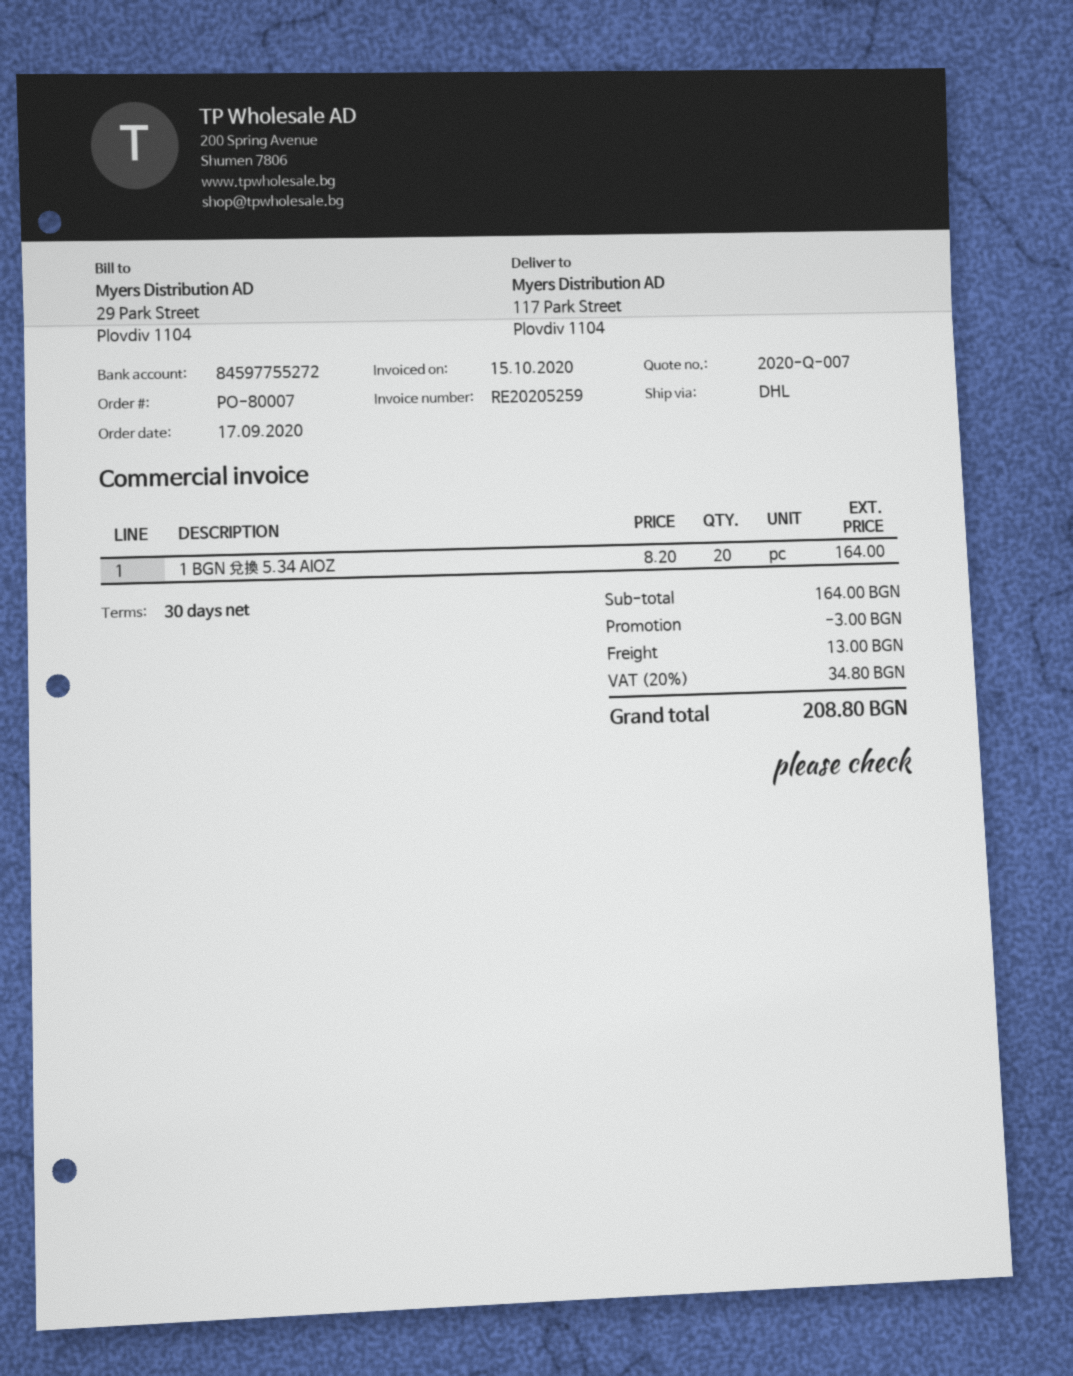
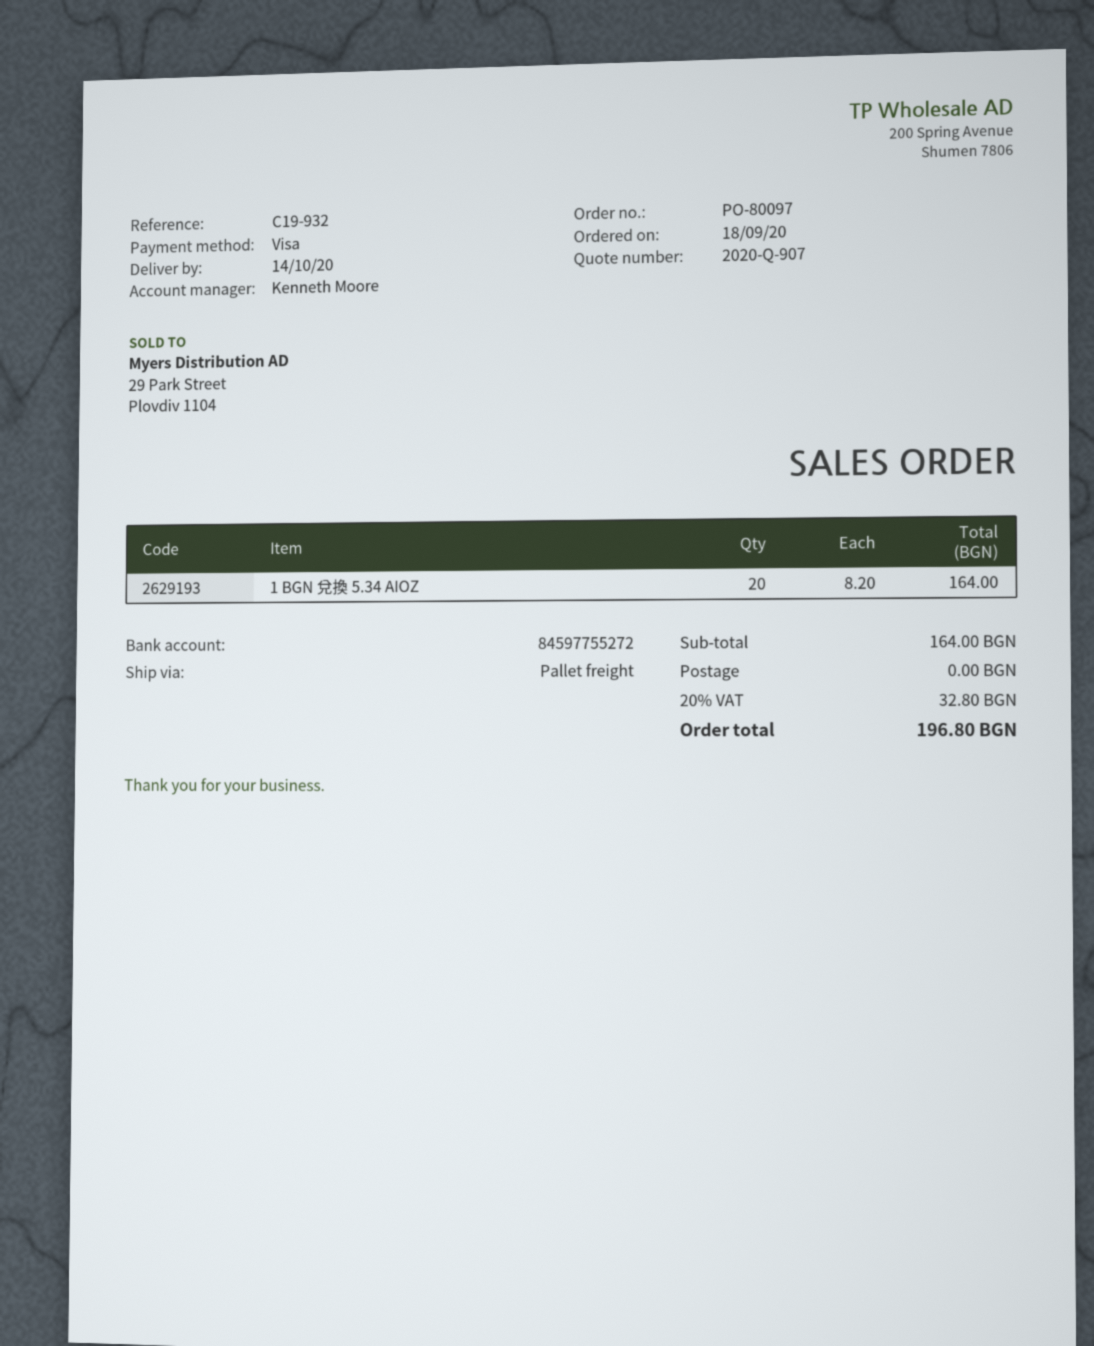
quote number: 2020-Q-007 -> 2020-Q-907
order number: PO-80007 -> PO-80097
order date: 2020-09-17 -> 2020-09-18
shipping method: DHL -> pallet freight
discount: 3.00 -> none
shipping: 13.00 -> 0.00
tax: 20% = 34.80 -> 20% = 32.80
total: 208.80 -> 196.80

